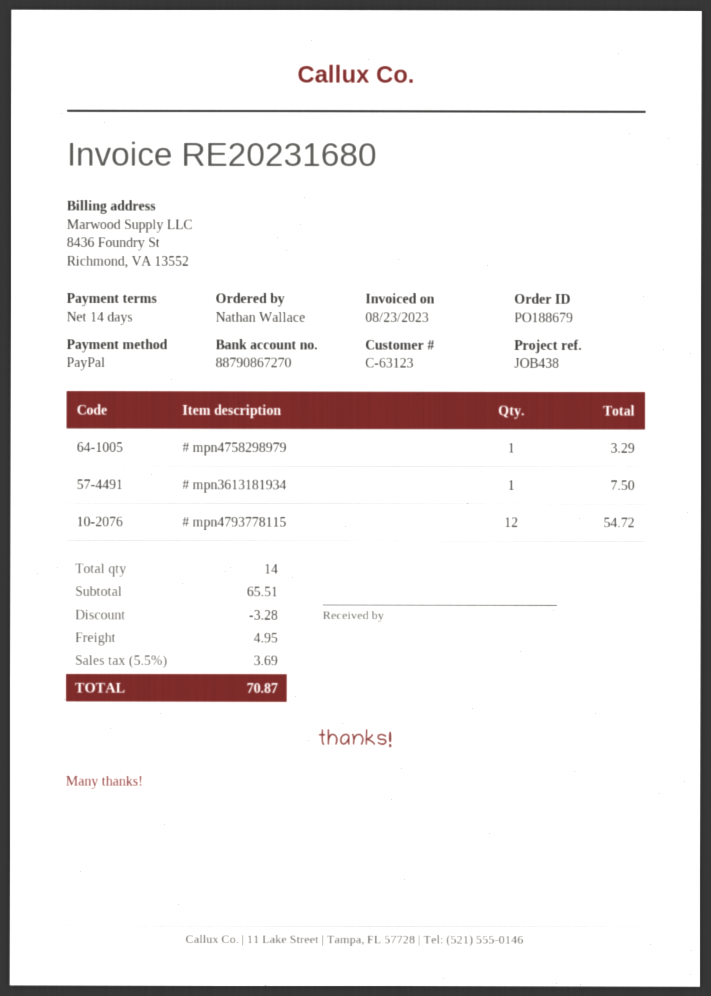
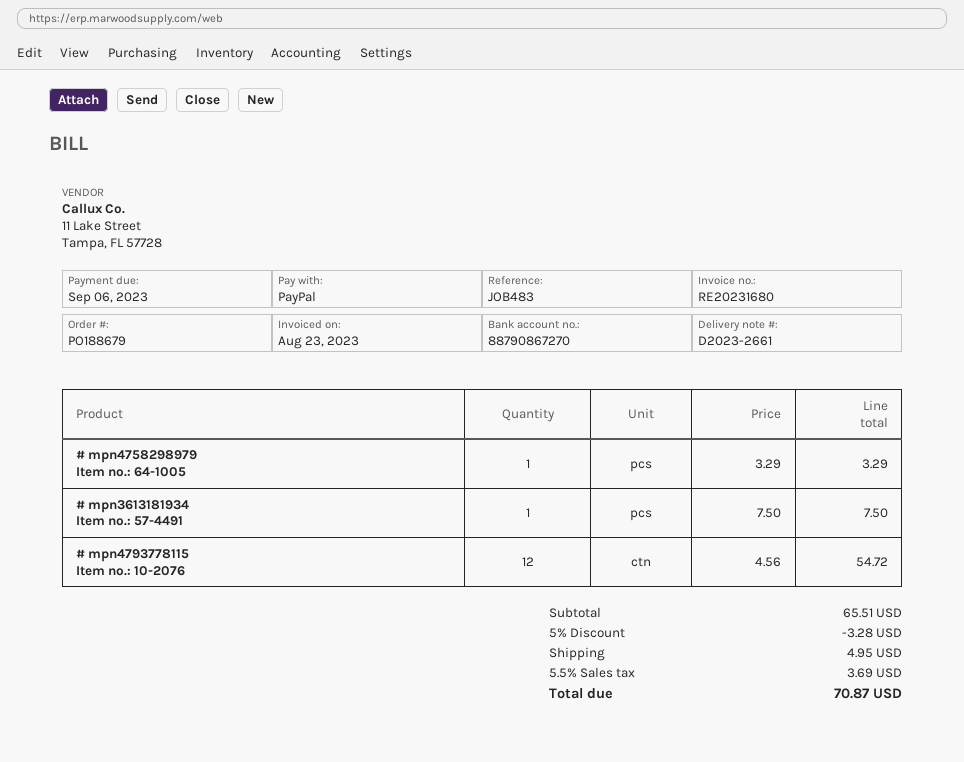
reference: JOB438 -> JOB483

